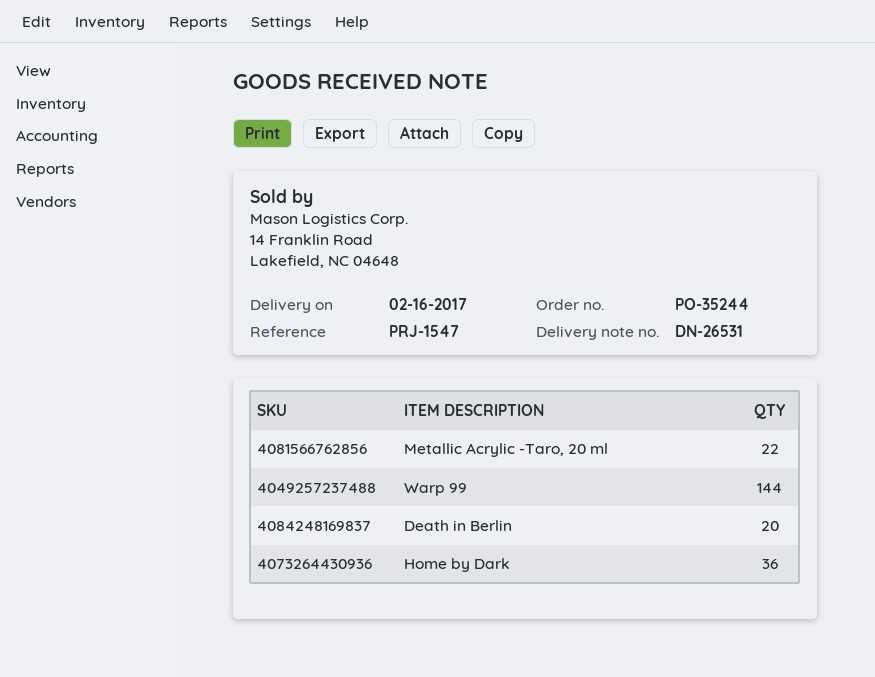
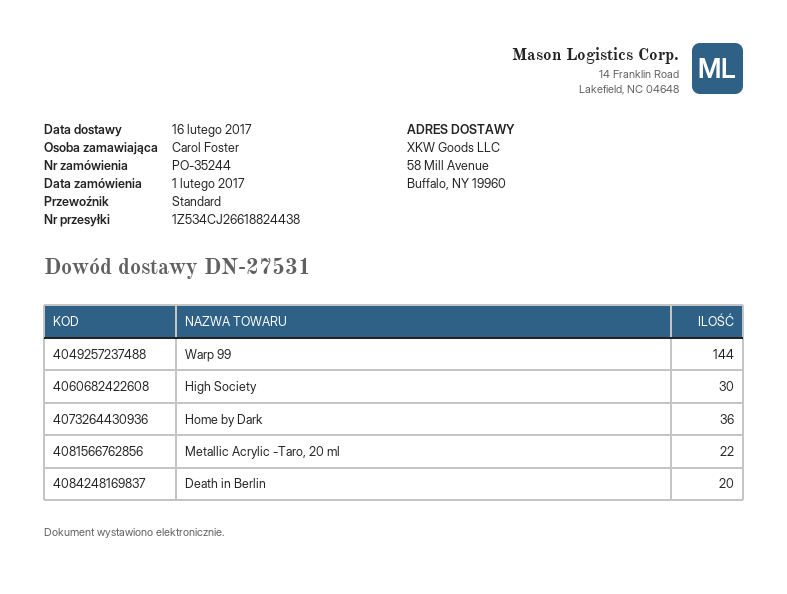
delivery note number: DN-26531 -> DN-27531
High Society: none -> 30

